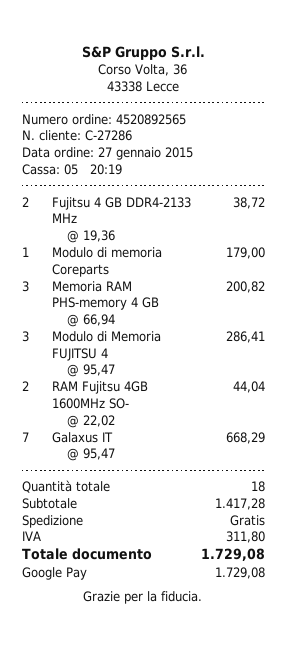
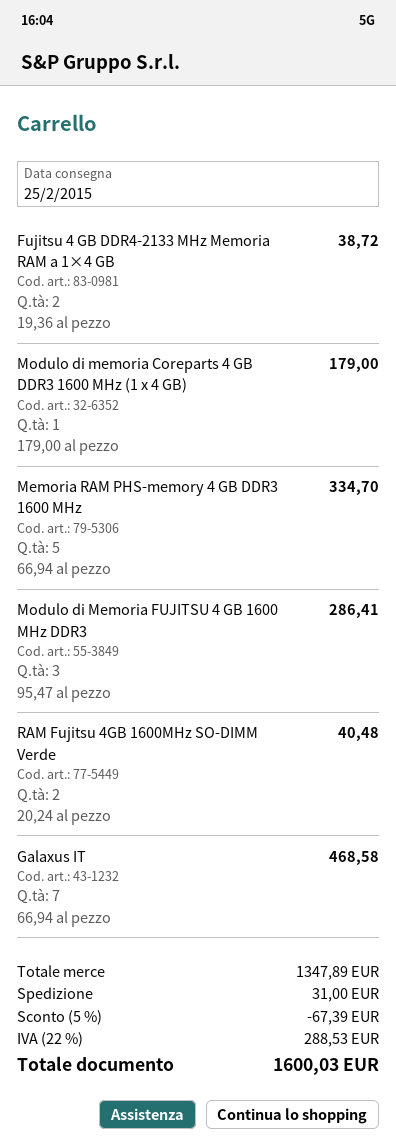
Memoria RAM PHS-memory 4 GB: 3 x 66.94 = 200.82 -> 5 x 66.94 = 334.70
RAM Fujitsu 4GB 1600MHz SO-: 2 x 22.02 = 44.04 -> 2 x 20.24 = 40.48
Galaxus IT: 7 x 95.47 = 668.29 -> 7 x 66.94 = 468.58
subtotal: 1417.28 -> 1347.89
discount: none -> 5% = 67.39
shipping: 0.00 -> 31.00
tax: 311.80 -> 288.53
total: 1729.08 -> 1600.03

